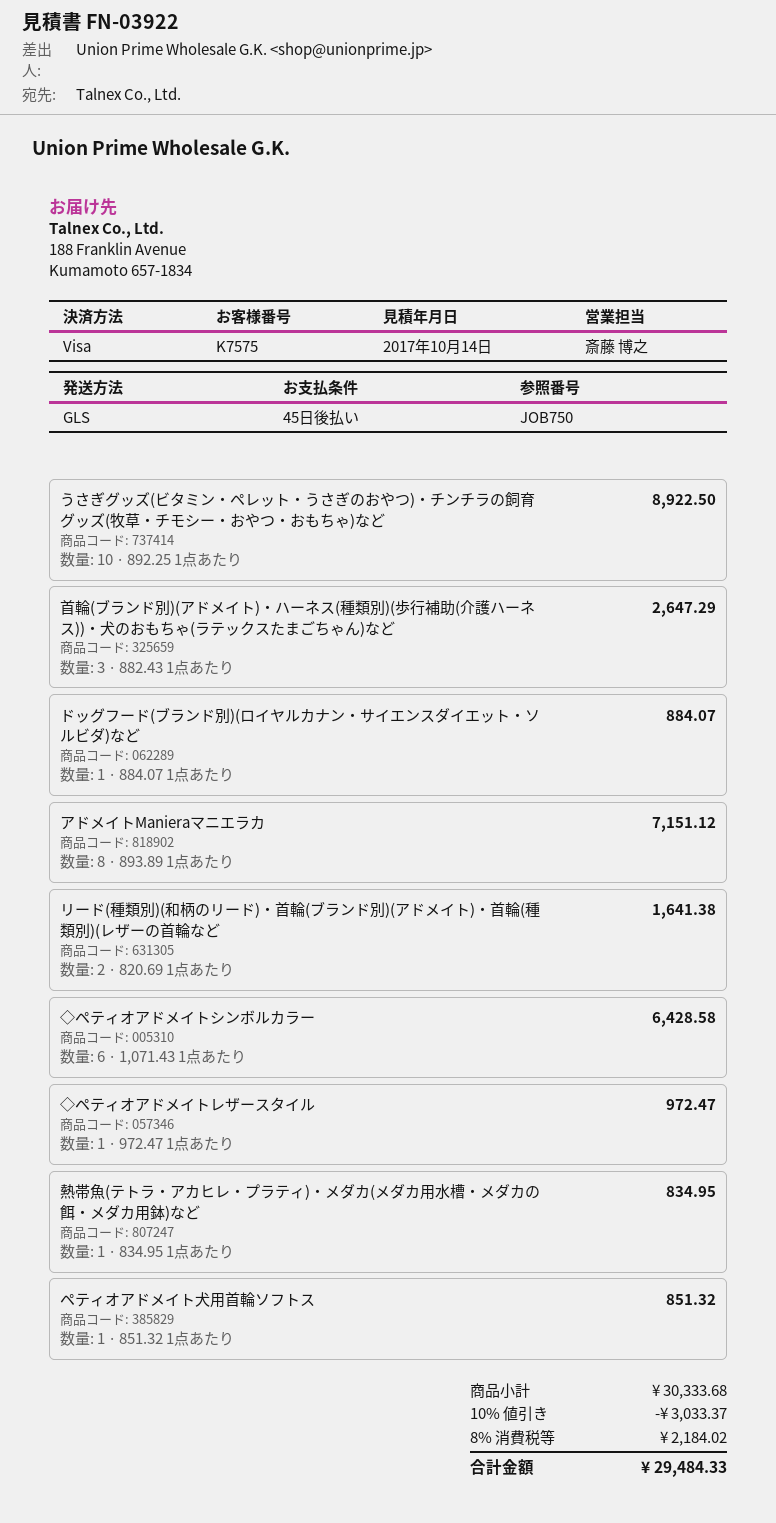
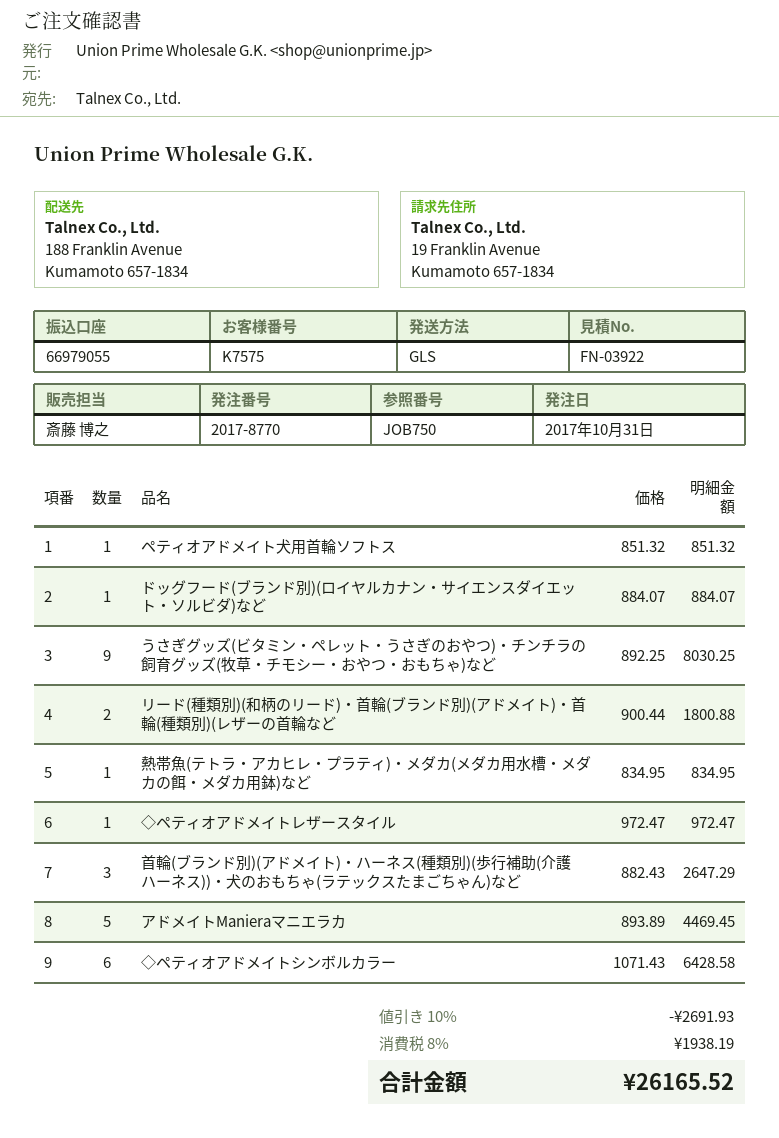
うさぎグッズ(ビタミン・ペレット・うさぎのおやつ)・チンチラの飼育グッズ(牧草・チモシー・おやつ・おもちゃ)など: 10 x 892.25 = 8922.50 -> 9 x 892.25 = 8030.25
アドメイトManieraマニエラカ: 8 x 893.89 = 7151.12 -> 5 x 893.89 = 4469.45
リード(種類別)(和柄のリード)・首輪(ブランド別)(アドメイト)・首輪(種類別)(レザーの首輪など: 2 x 820.69 = 1641.38 -> 2 x 900.44 = 1800.88
discount: 10% = 3033.37 -> 10% = 2691.93
tax: 8% = 2184.02 -> 8% = 1938.19
total: 29484.33 -> 26165.52

